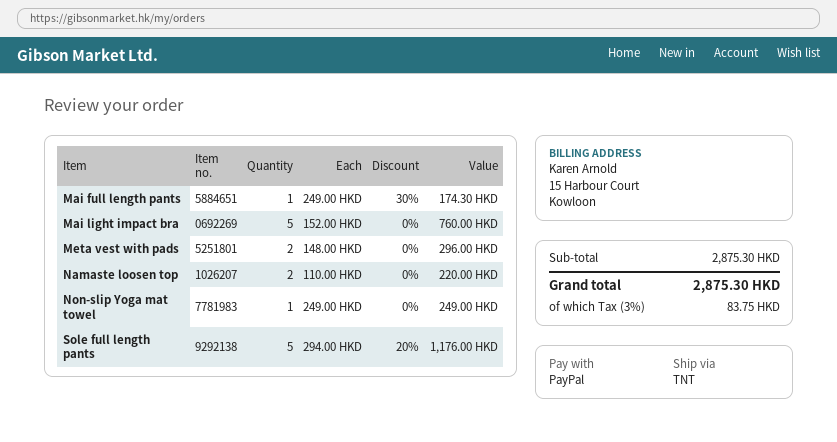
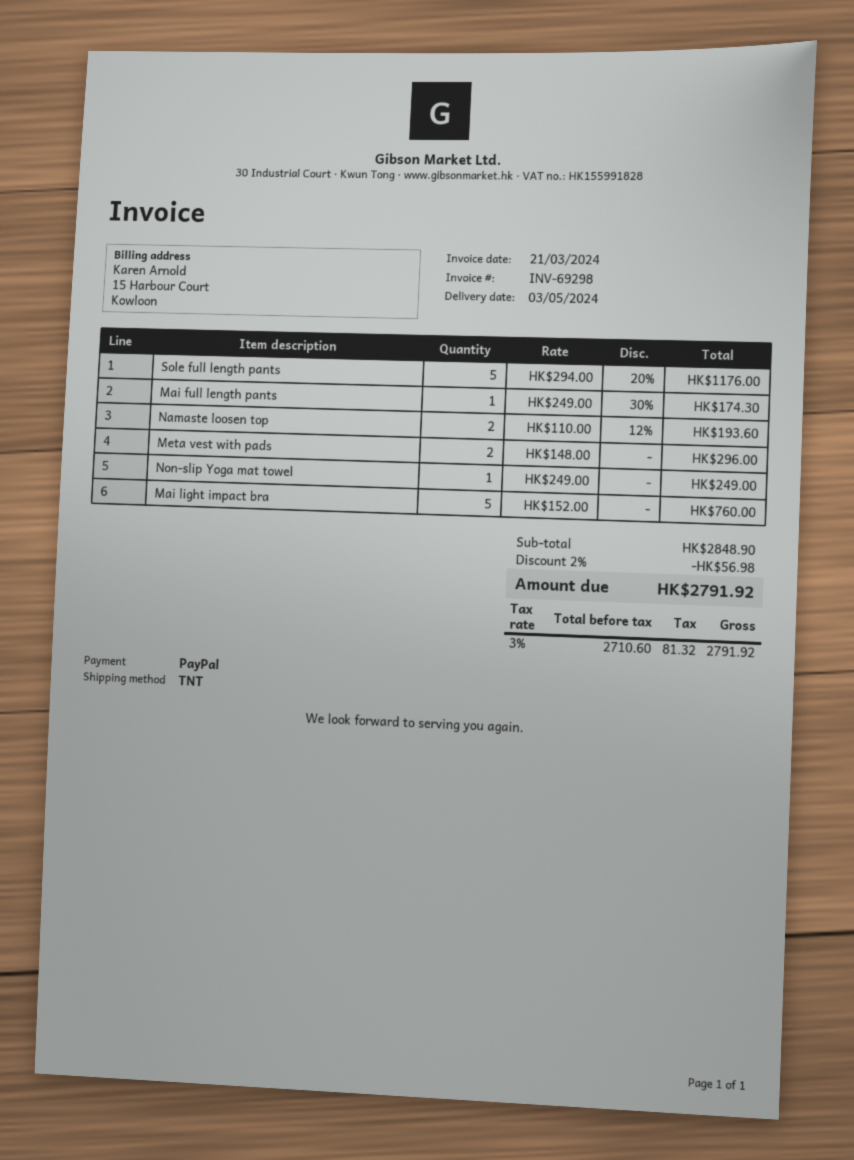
Namaste loosen top: 2 x 110.00 = 220.00 -> 2 x 110.00 - 12% = 193.60
subtotal: 2875.30 -> 2848.90
discount: none -> 2% = 56.98
tax: 3% = 83.75 -> 3% = 81.32
total: 2875.30 -> 2791.92

